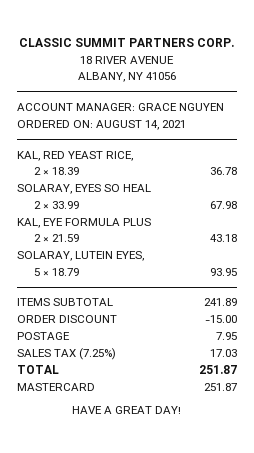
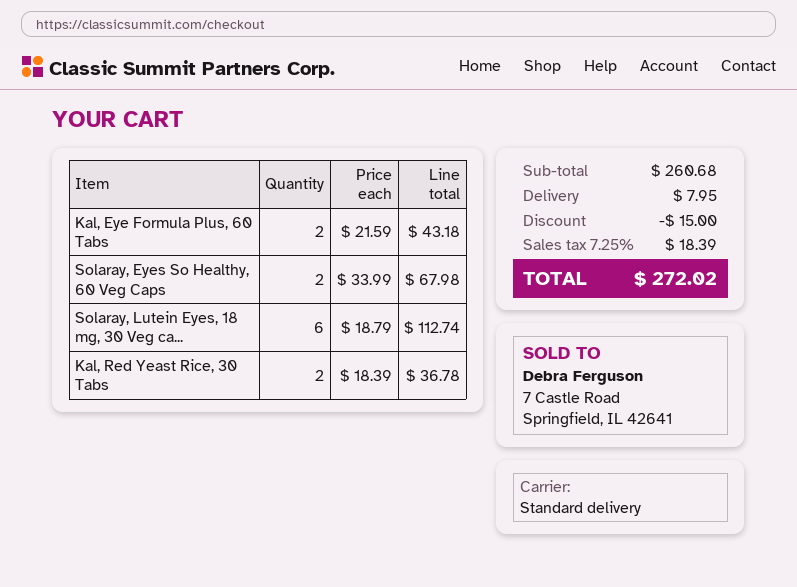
SOLARAY, LUTEIN EYES,: 5 x 18.79 = 93.95 -> 6 x 18.79 = 112.74
subtotal: 241.89 -> 260.68
tax: 7.25% = 17.03 -> 7.25% = 18.39
total: 251.87 -> 272.02

